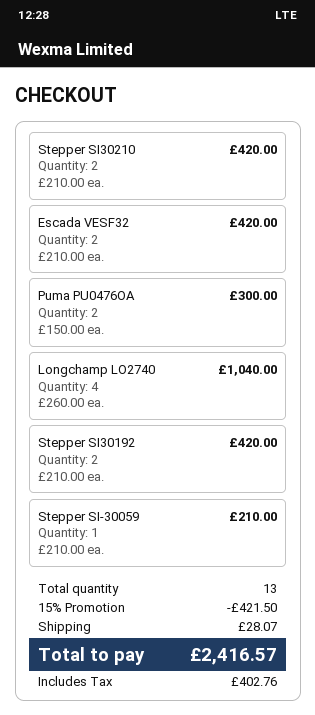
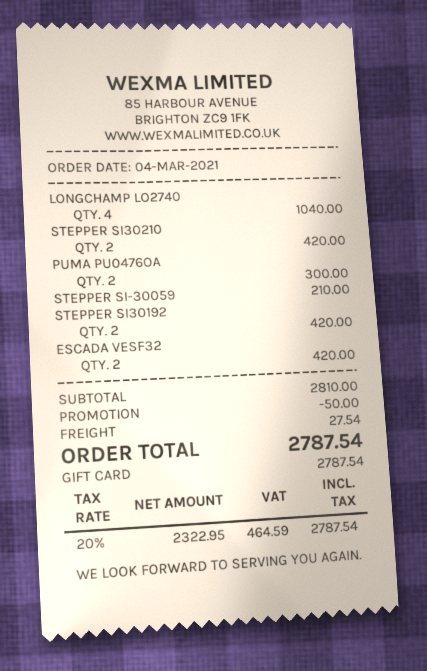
discount: 421.50 -> 50.00
shipping: 28.07 -> 27.54
tax: 402.76 -> 464.59
total: 2416.57 -> 2787.54

